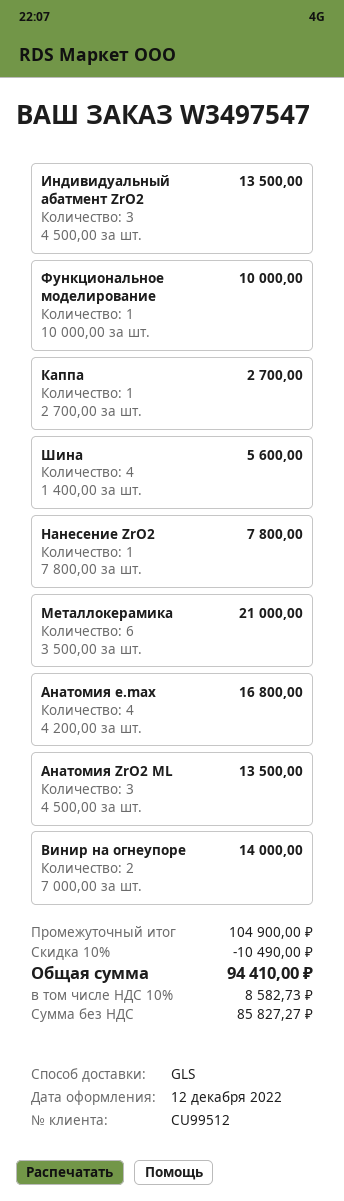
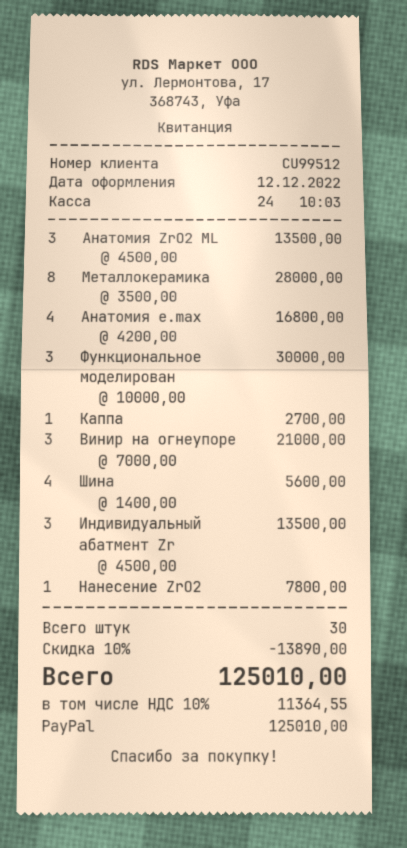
Функциональное моделирование: 1 x 10000.00 = 10000.00 -> 3 x 10000.00 = 30000.00
Металлокерамика: 6 x 3500.00 = 21000.00 -> 8 x 3500.00 = 28000.00
Винир на огнеупоре: 2 x 7000.00 = 14000.00 -> 3 x 7000.00 = 21000.00
discount: 10% = 10490.00 -> 10% = 13890.00
tax: 10% = 8582.73 -> 10% = 11364.55
total: 94410.00 -> 125010.00

